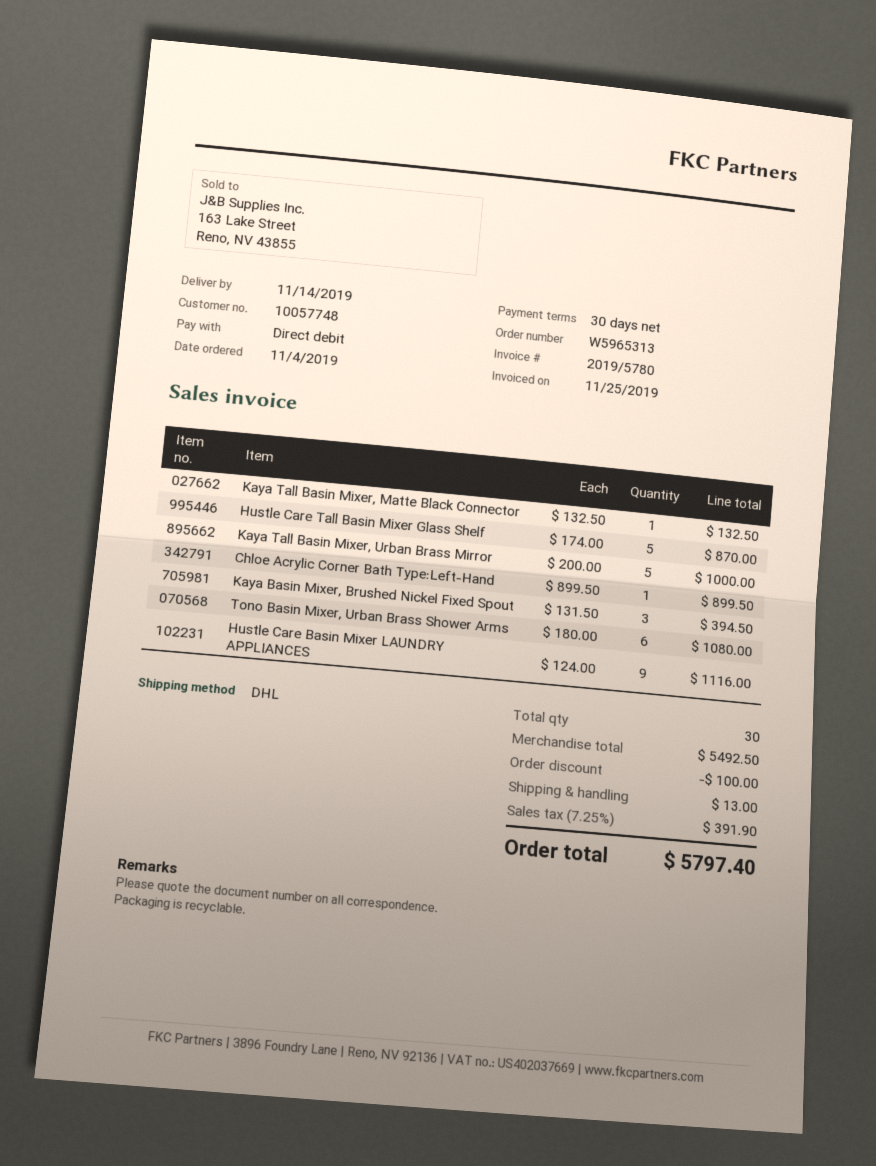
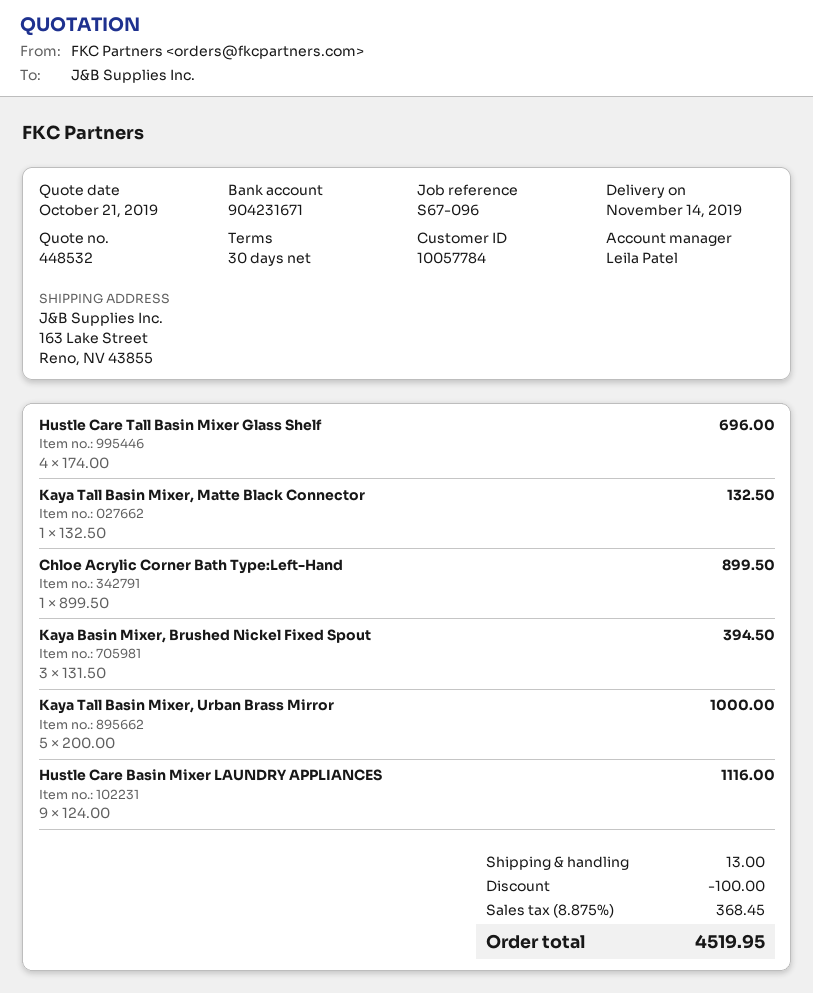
customer number: 10057748 -> 10057784
Hustle Care Tall Basin Mixer Glass Shelf: 5 x 174.00 = 870.00 -> 4 x 174.00 = 696.00
Tono Basin Mixer, Urban Brass Shower Arms: 6 x 180.00 = 1080.00 -> none
tax: 7.25% = 391.90 -> 8.875% = 368.45
total: 5797.40 -> 4519.95

